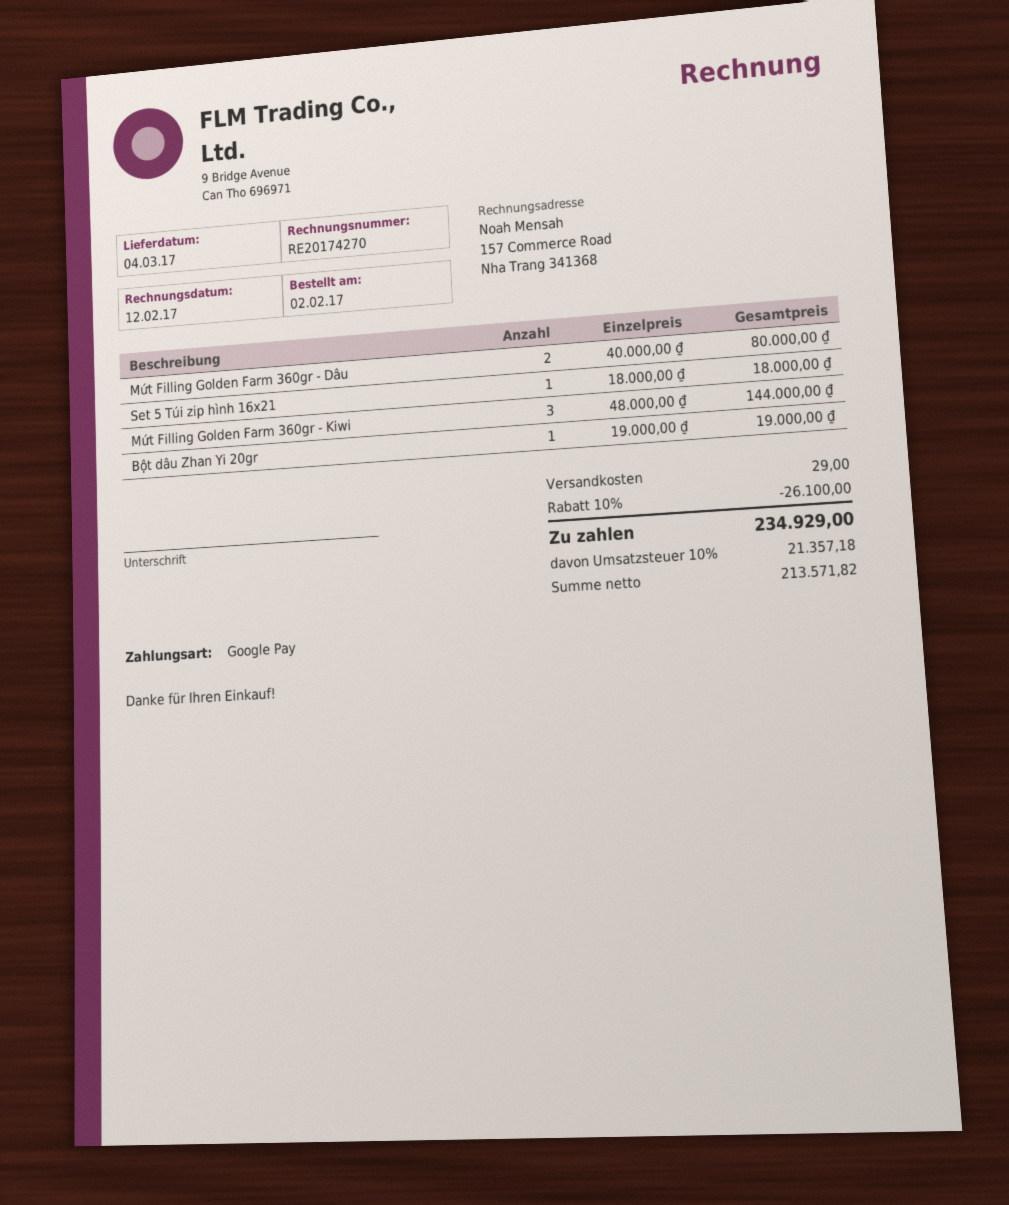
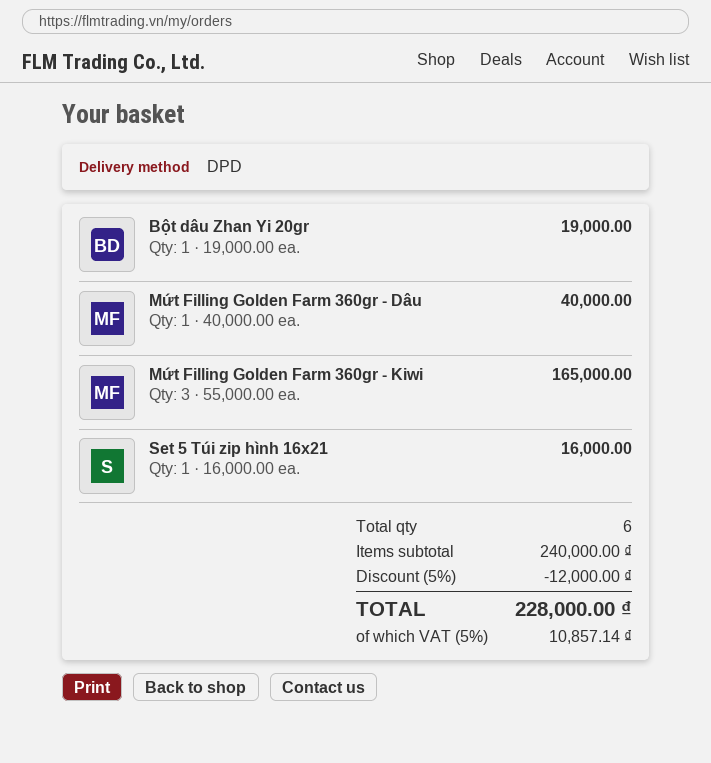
Mứt Filling Golden Farm 360gr - Dâu: 2 x 40000.00 = 80000.00 -> 1 x 40000.00 = 40000.00
Set 5 Túi zip hình 16x21: 1 x 18000.00 = 18000.00 -> 1 x 16000.00 = 16000.00
Mứt Filling Golden Farm 360gr - Kiwi: 3 x 48000.00 = 144000.00 -> 3 x 55000.00 = 165000.00
discount: 10% = 26100.00 -> 5% = 12000.00
shipping: 29.00 -> none
tax: 10% = 21357.18 -> 5% = 10857.14
total: 234929.00 -> 228000.00

